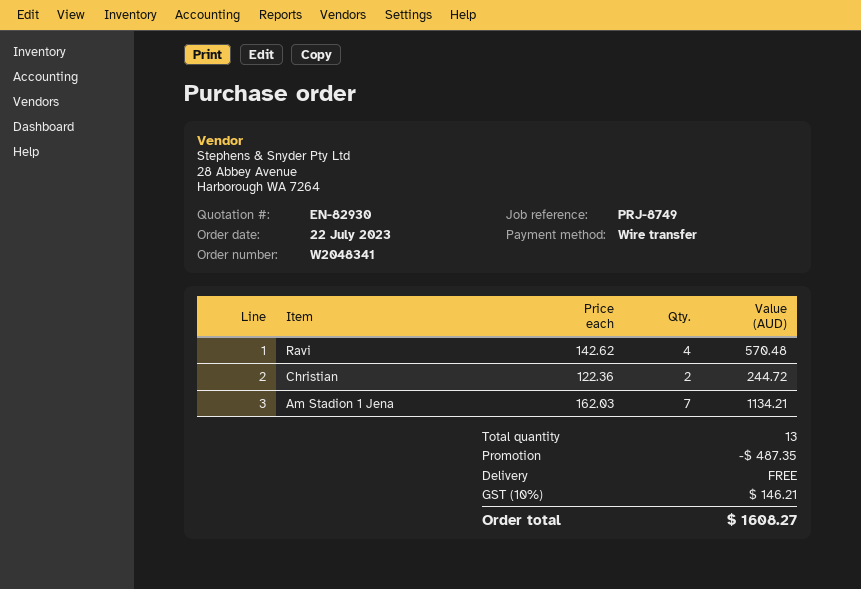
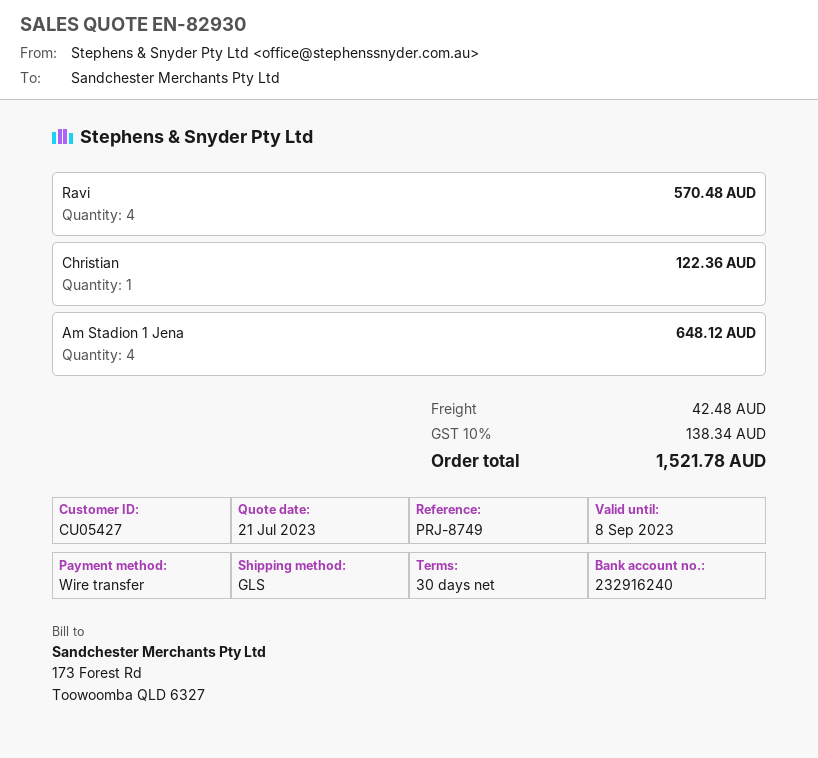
Christian: 2 for 244.72 -> 1 for 122.36
Am Stadion 1 Jena: 7 for 1134.21 -> 4 for 648.12
discount: 487.35 -> none
shipping: 0.00 -> 42.48
tax: 10% = 146.21 -> 10% = 138.34
total: 1608.27 -> 1521.78

